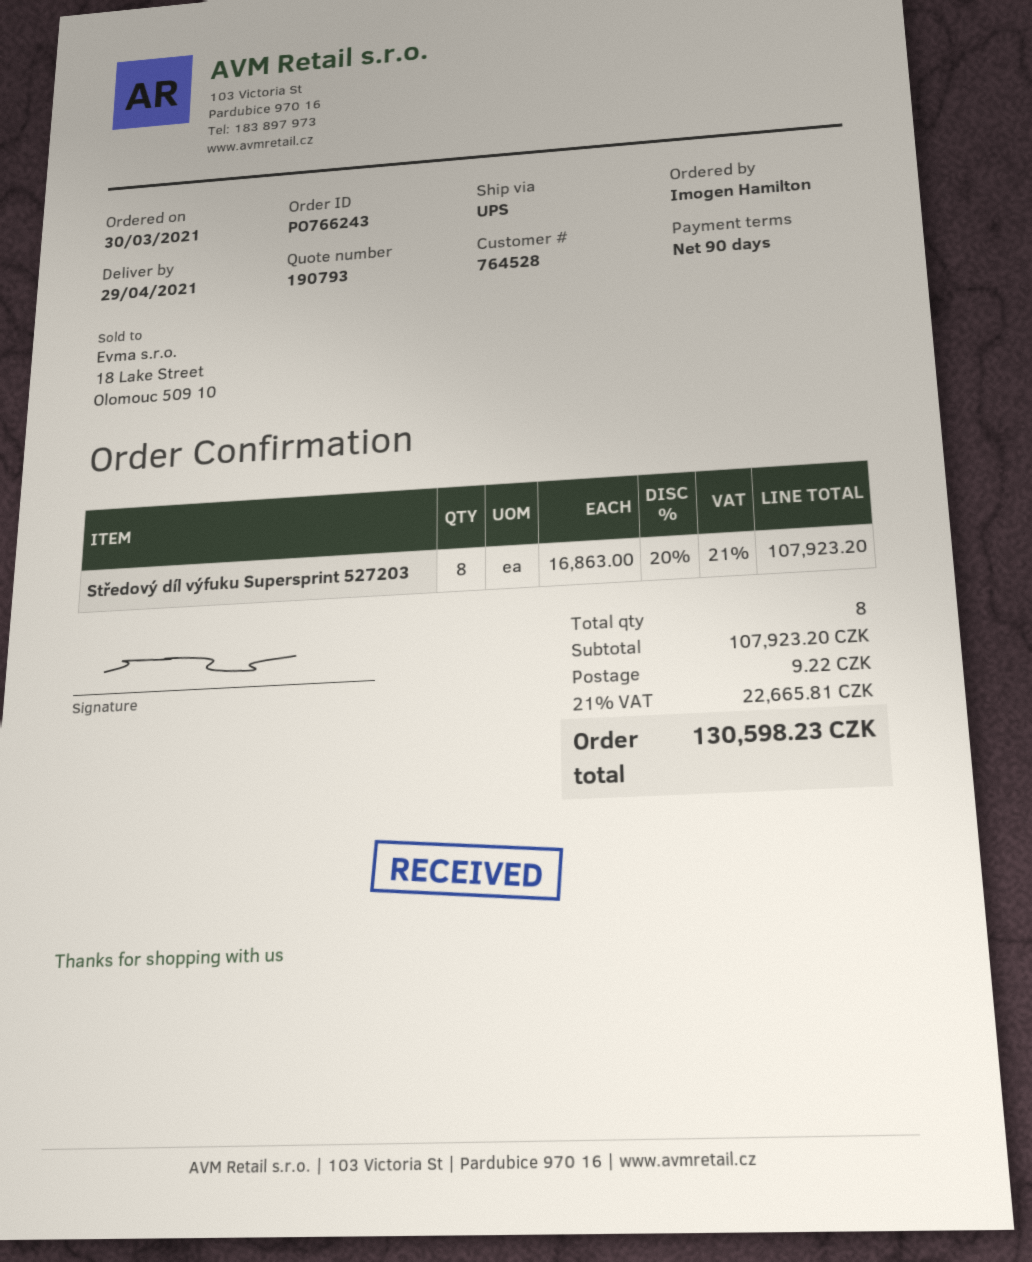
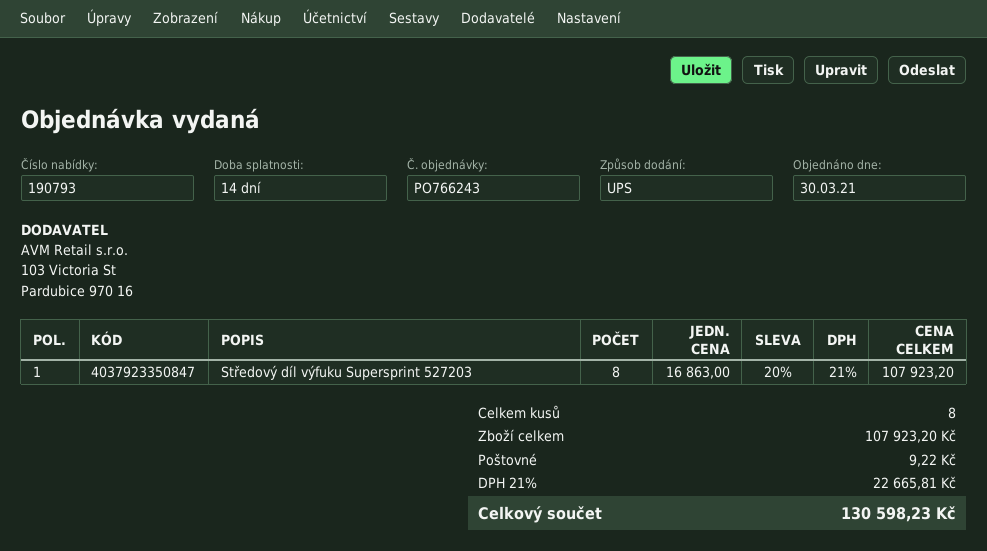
payment terms: 90 days -> 14 days

